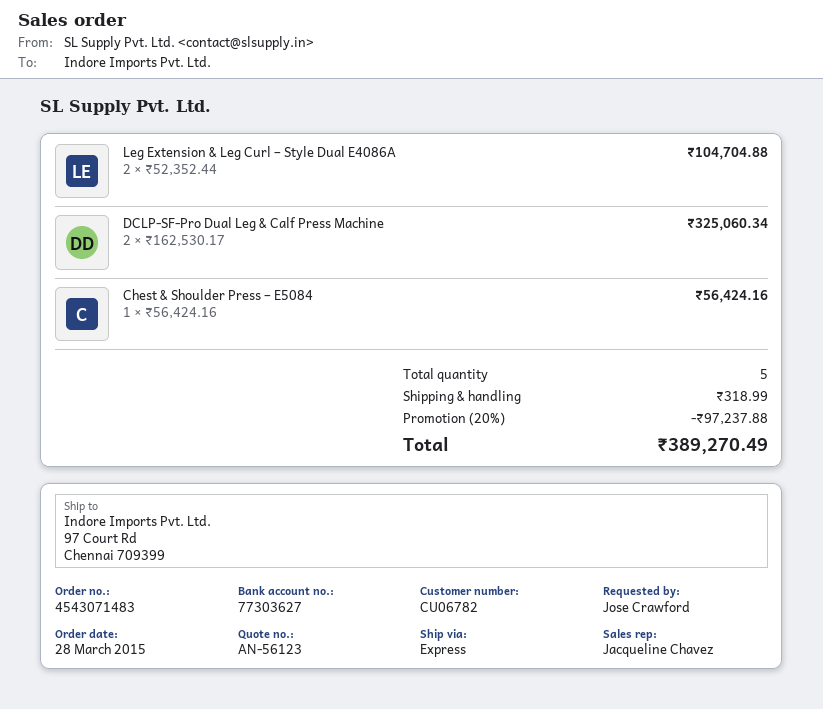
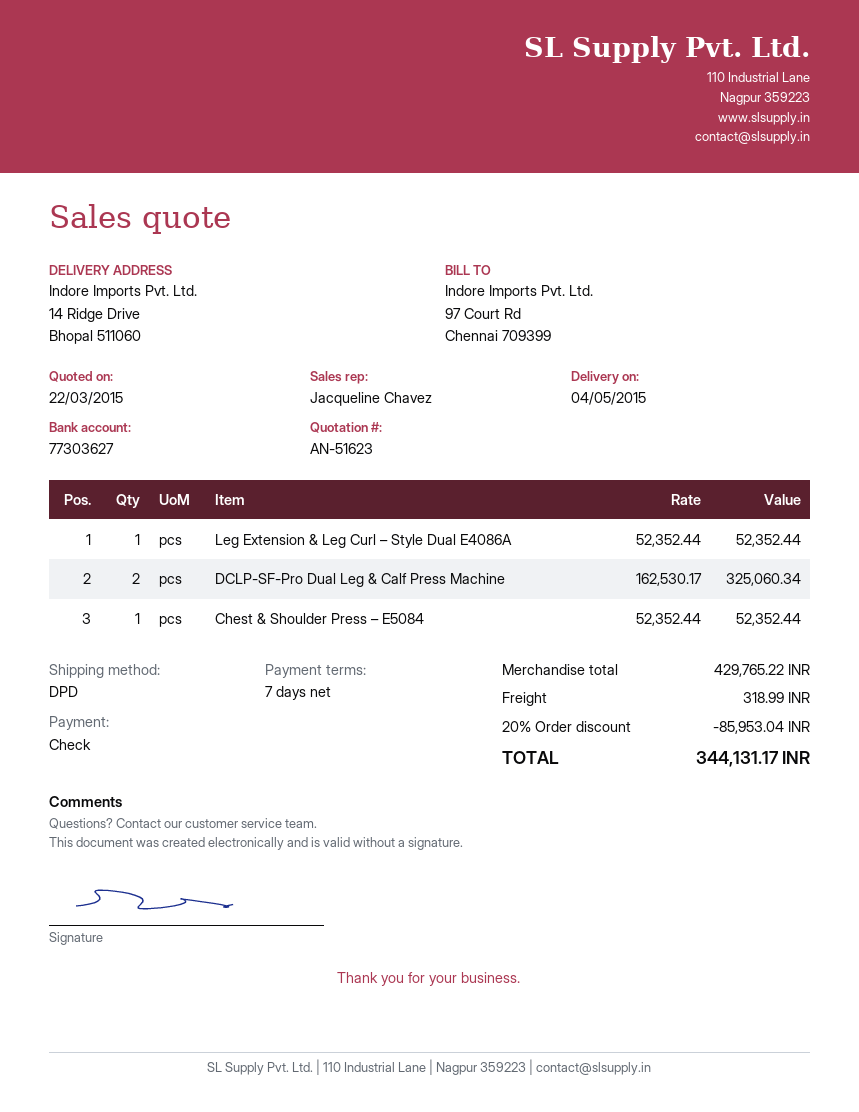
quote number: AN-56123 -> AN-51623
shipping method: express -> DPD
ship to: 97 Court Rd, Chennai 709399 -> 14 Ridge Drive, Bhopal 511060
Leg Extension & Leg Curl – Style Dual E4086A: 2 x 52352.44 = 104704.88 -> 1 x 52352.44 = 52352.44
Chest & Shoulder Press – E5084: 1 x 56424.16 = 56424.16 -> 1 x 52352.44 = 52352.44
discount: 20% = 97237.88 -> 20% = 85953.04
total: 389270.49 -> 344131.17

